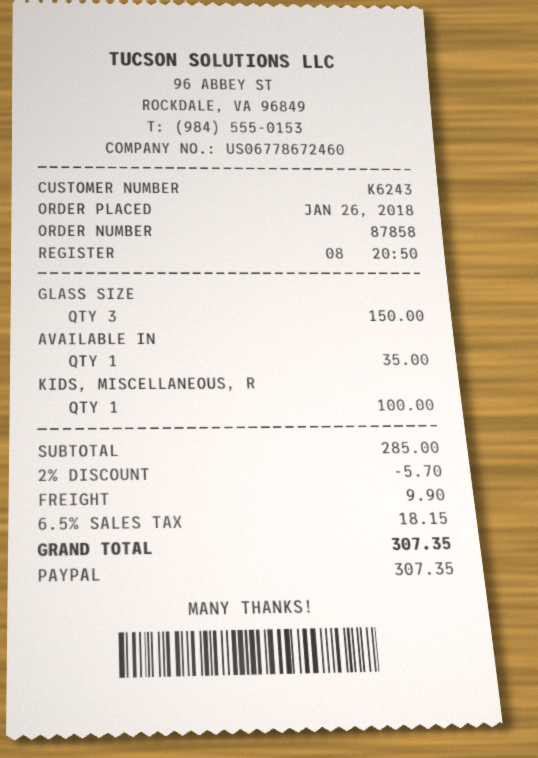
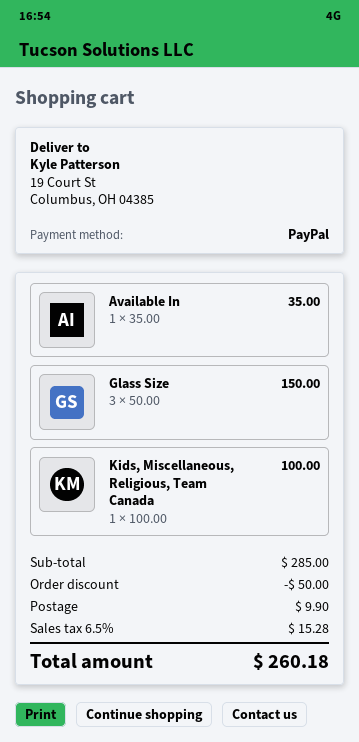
discount: 5.70 -> 50.00
tax: 6.5% = 18.15 -> 6.5% = 15.28
total: 307.35 -> 260.18

